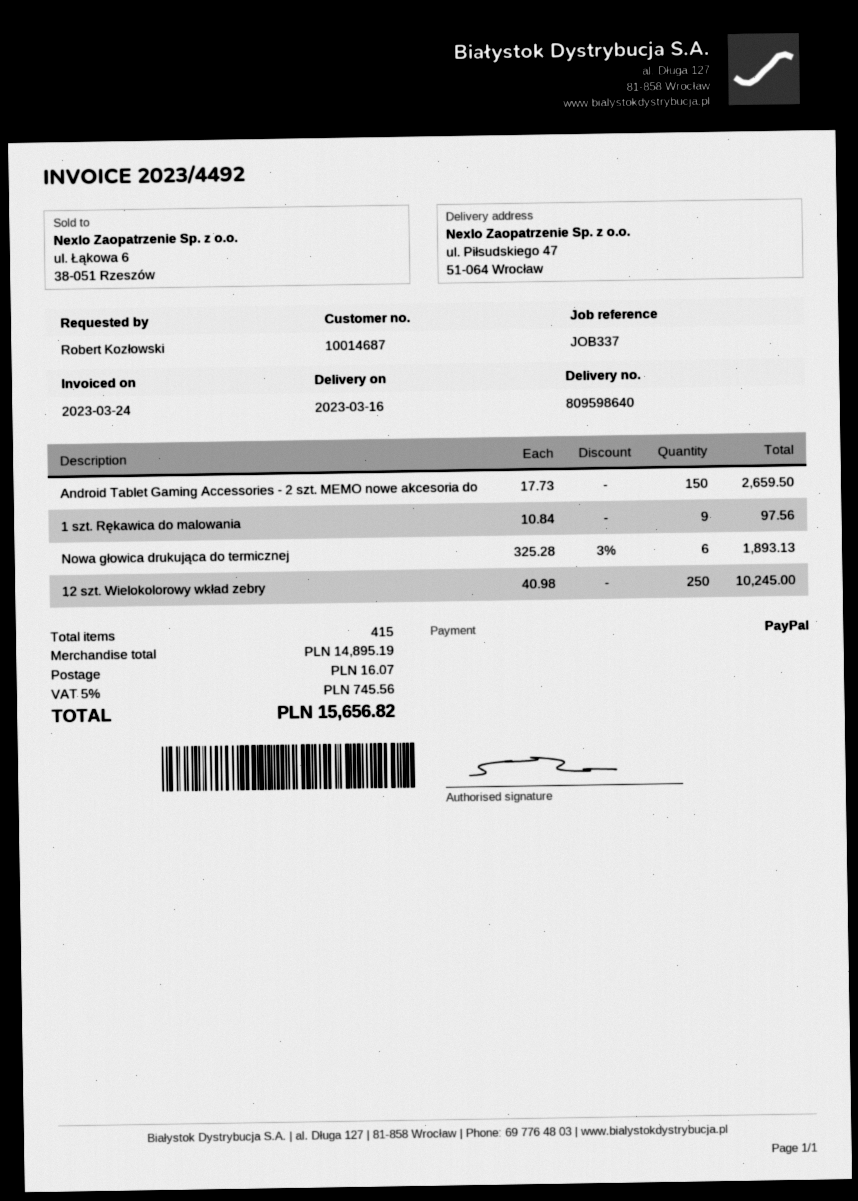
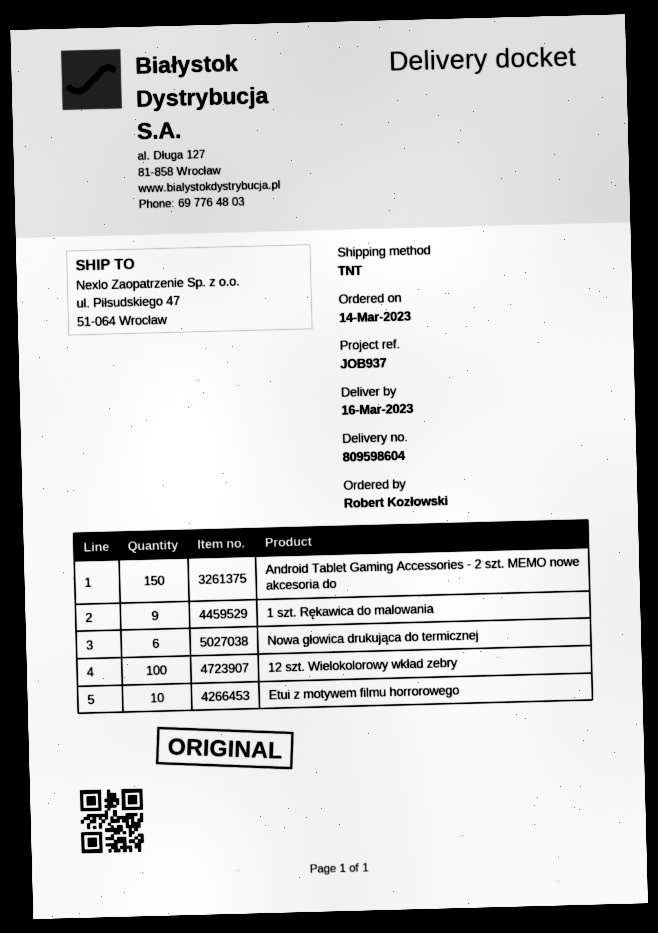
delivery note number: 809598640 -> 809598604
reference: JOB337 -> JOB937
12 szt. Wielokolorowy wkład zebry: 250 -> 100
Etui z motywem filmu horrorowego: none -> 10

